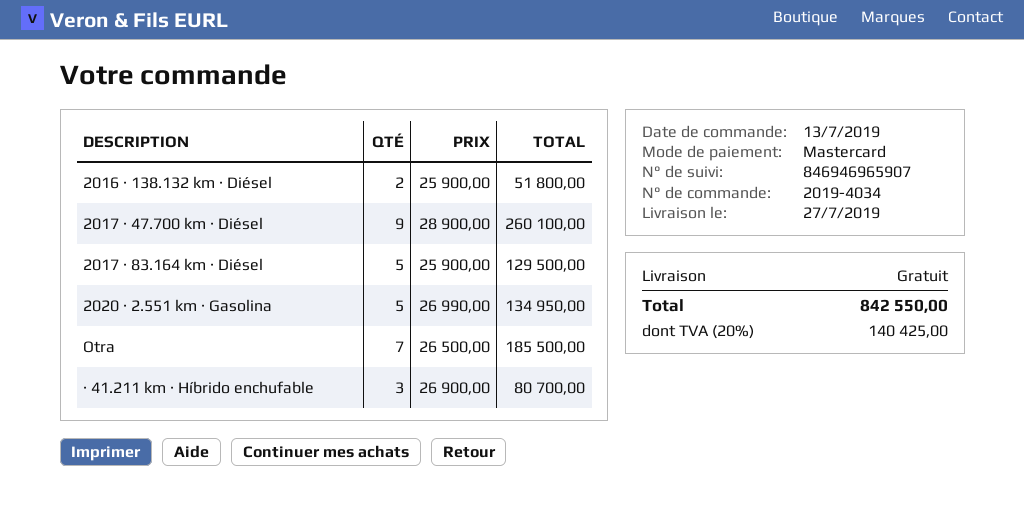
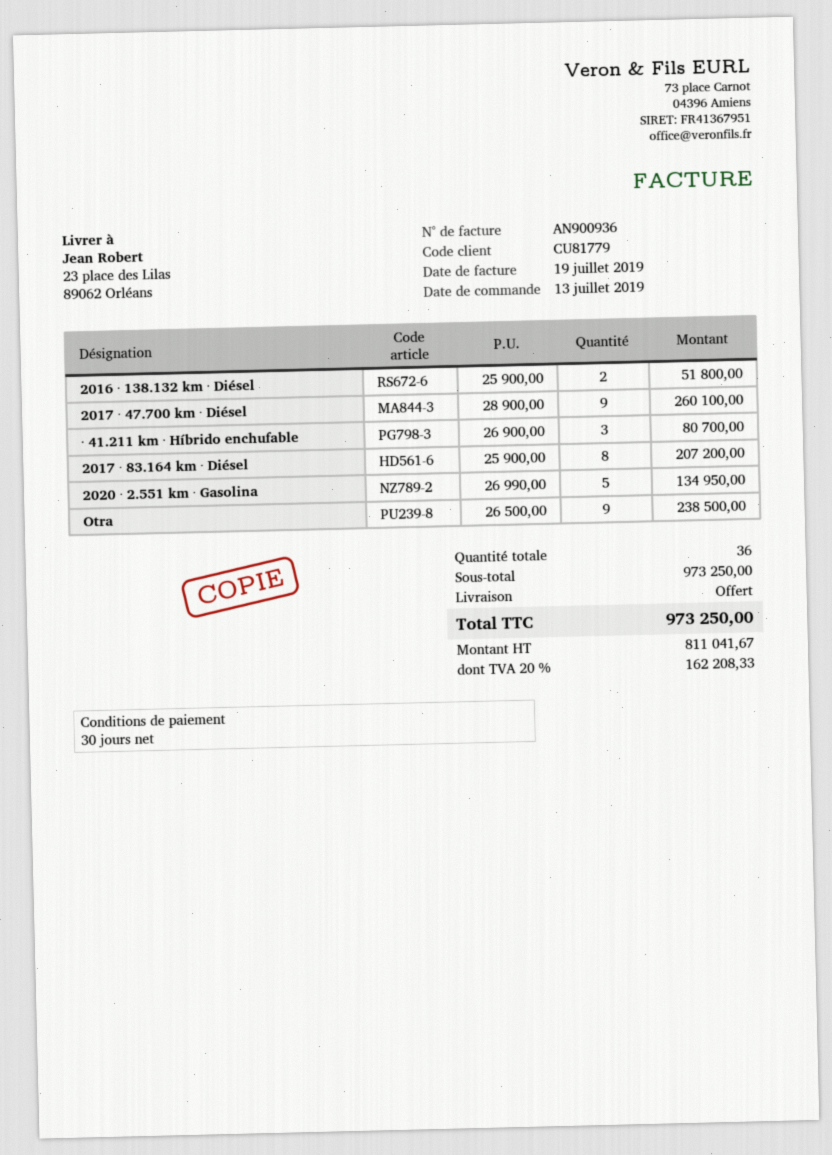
2017 · 83.164 km · Diésel: 5 x 25900.00 = 129500.00 -> 8 x 25900.00 = 207200.00
Otra: 7 x 26500.00 = 185500.00 -> 9 x 26500.00 = 238500.00
tax: 20% = 140425.00 -> 20% = 162208.33
total: 842550.00 -> 973250.00

